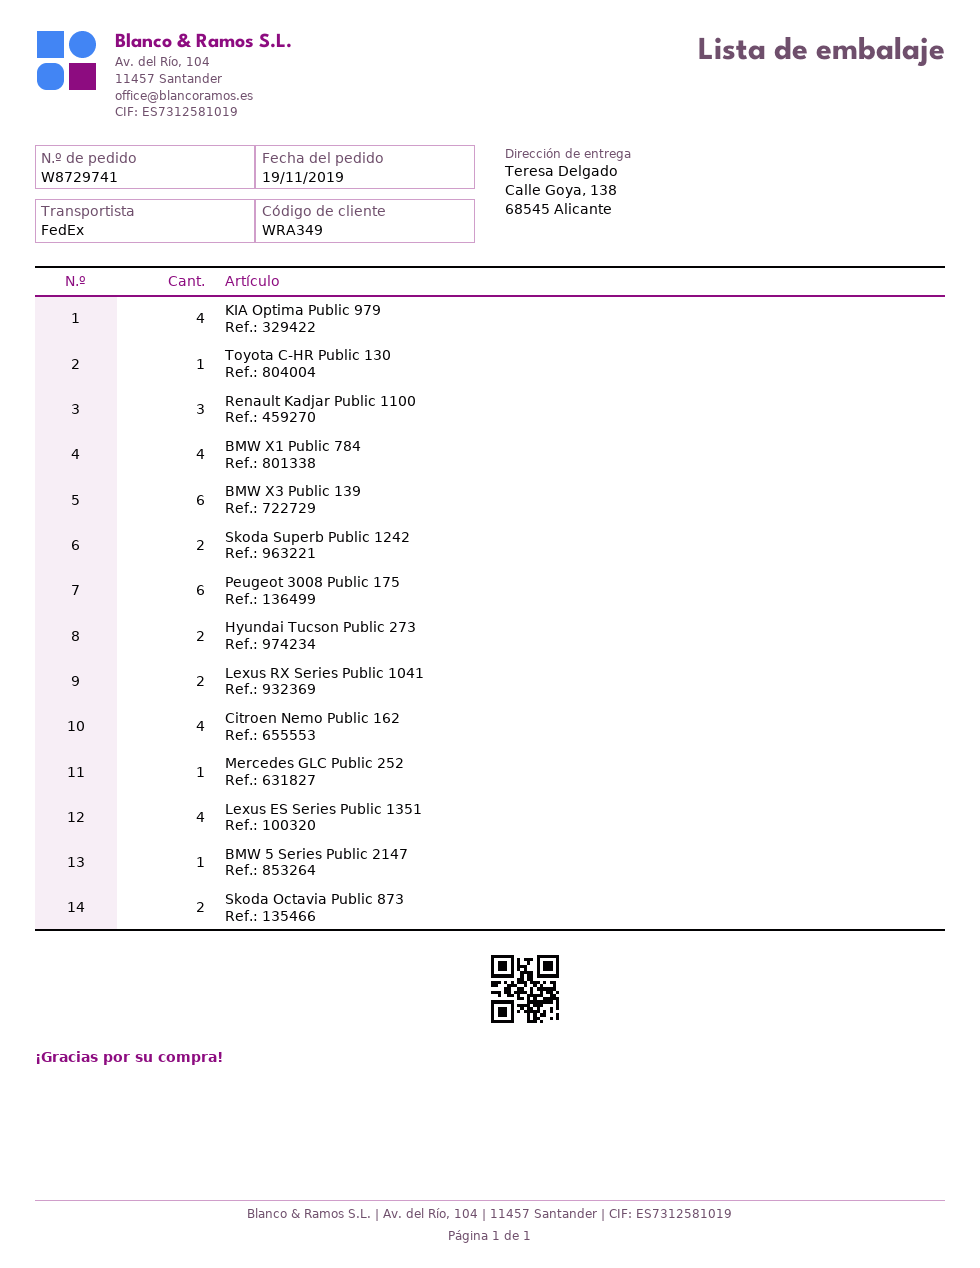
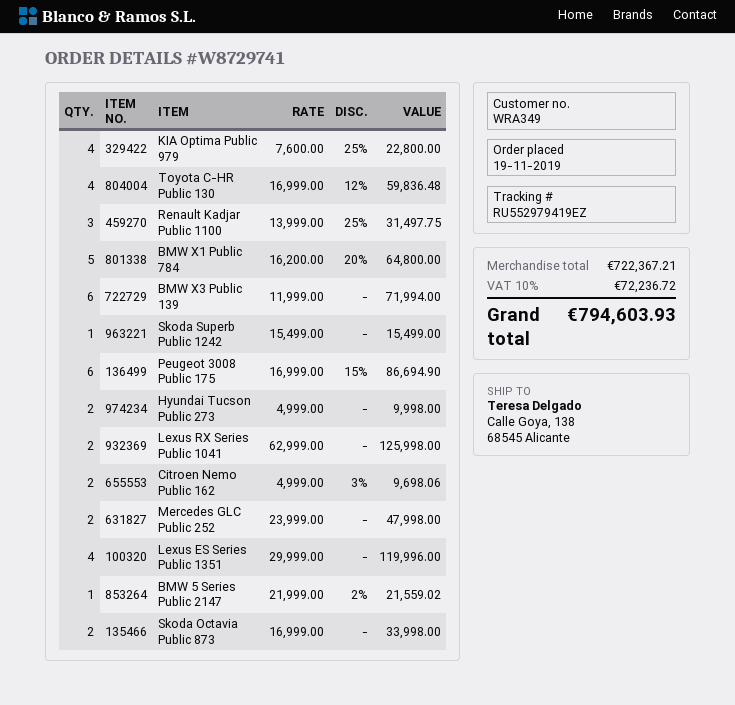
Toyota C-HR Public 130: 1 -> 4
BMW X1 Public 784: 4 -> 5
Skoda Superb Public 1242: 2 -> 1
Citroen Nemo Public 162: 4 -> 2
Mercedes GLC Public 252: 1 -> 2

